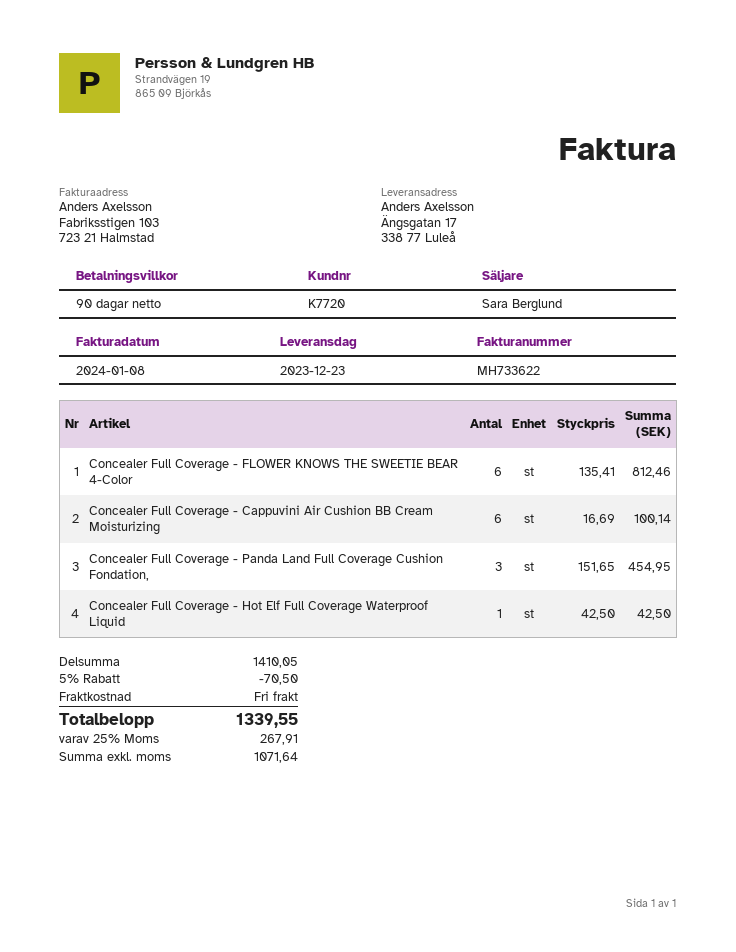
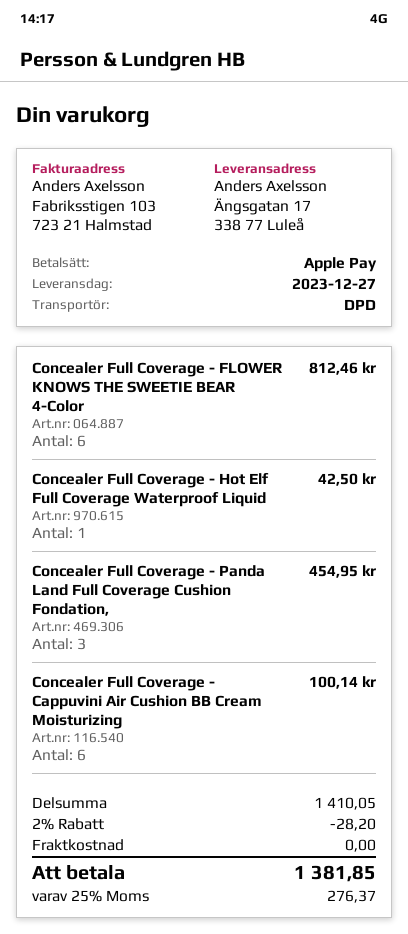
delivery date: 2023-12-23 -> 2023-12-27
discount: 5% = 70.50 -> 2% = 28.20
tax: 25% = 267.91 -> 25% = 276.37
total: 1339.55 -> 1381.85

